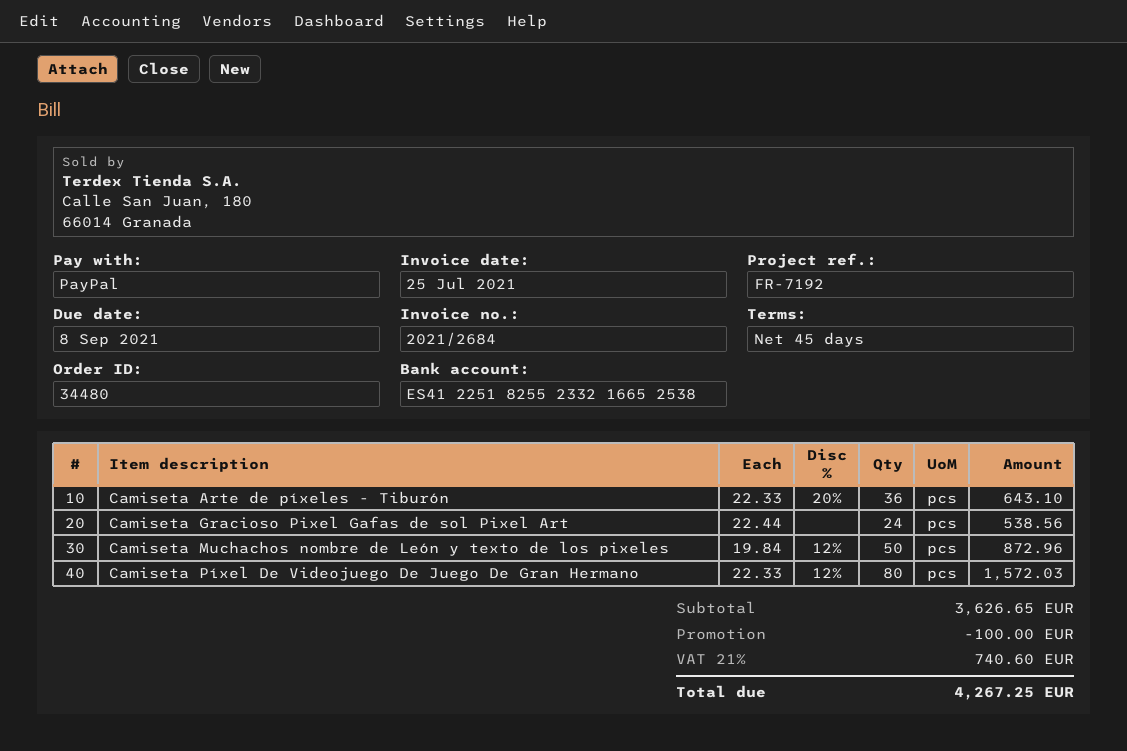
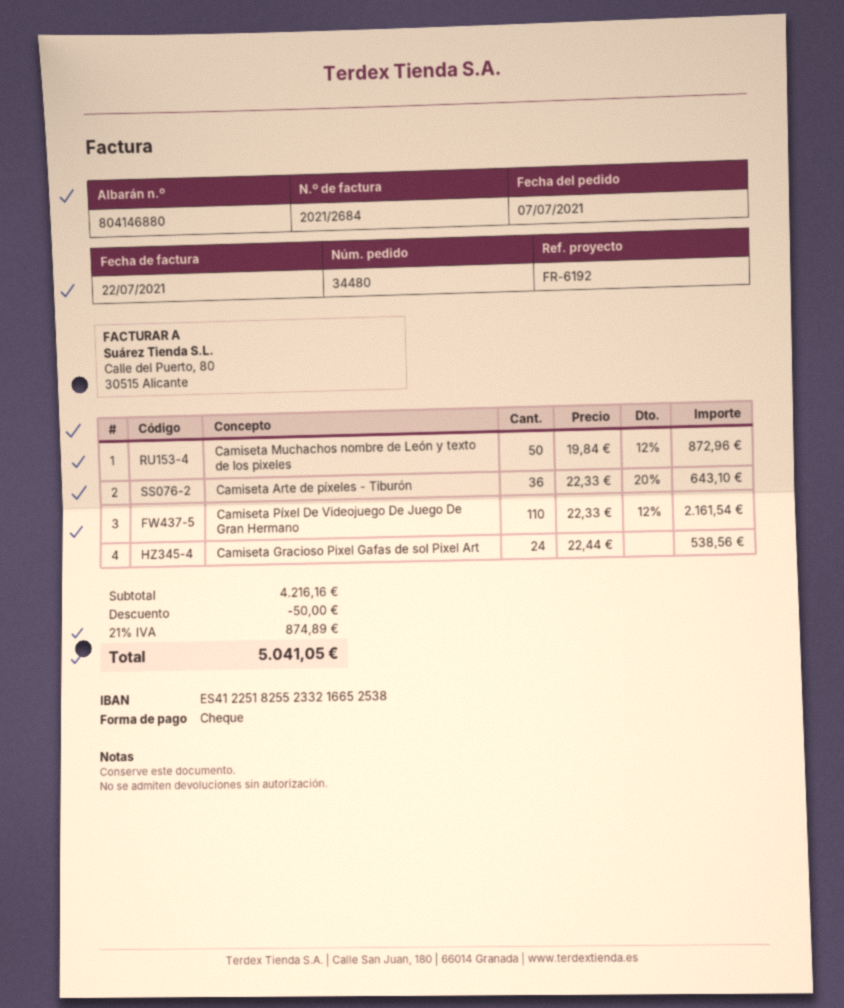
invoice date: 2021-07-25 -> 2021-07-22
reference: FR-7192 -> FR-6192
payment method: PayPal -> cheque
Camiseta Píxel De Videojuego De Juego De Gran Hermano: 80 x 22.33 - 12% = 1572.03 -> 110 x 22.33 - 12% = 2161.54
subtotal: 3626.65 -> 4216.16
discount: 100.00 -> 50.00
tax: 21% = 740.60 -> 21% = 874.89
total: 4267.25 -> 5041.05

